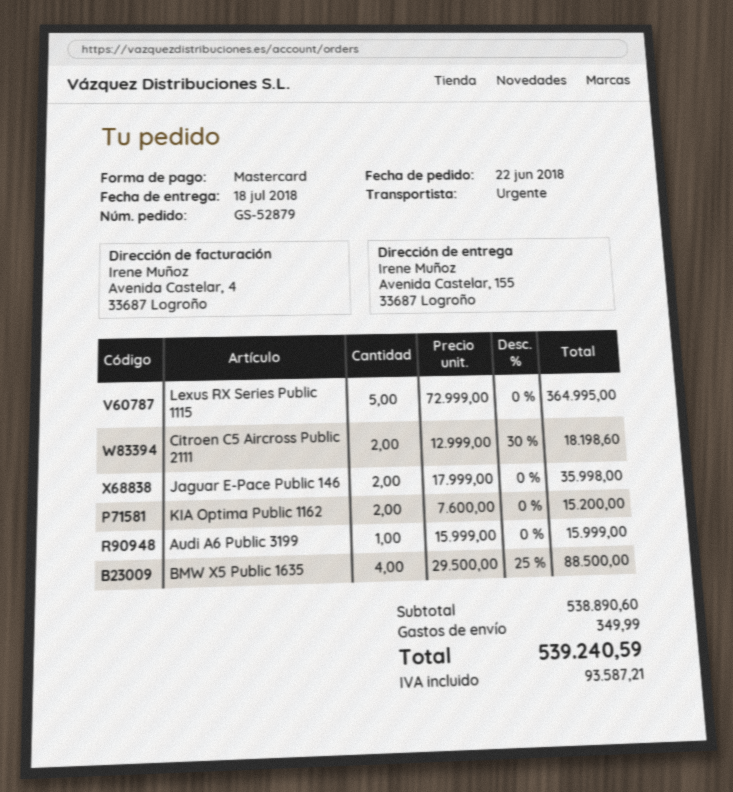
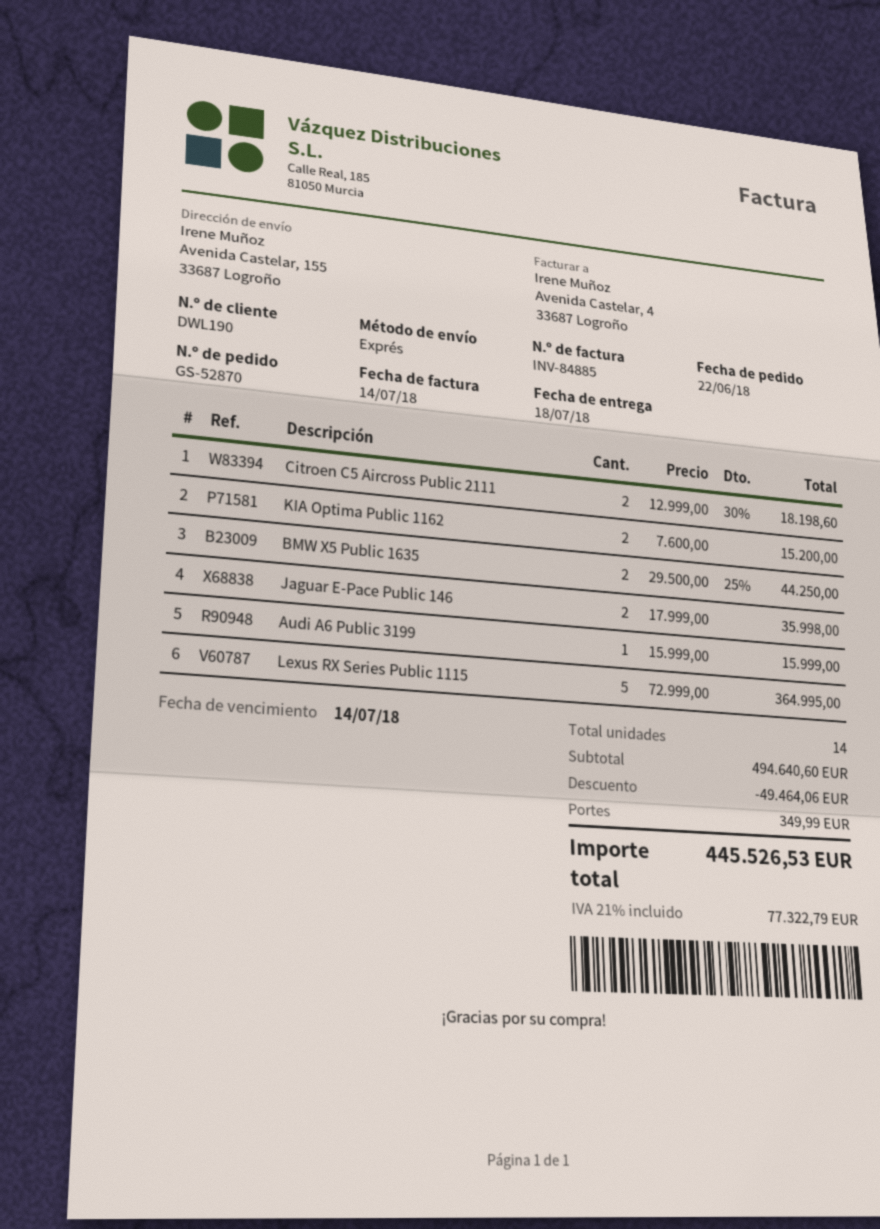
order number: GS-52879 -> GS-52870
BMW X5 Public 1635: 4 x 29500.00 - 25% = 88500.00 -> 2 x 29500.00 - 25% = 44250.00
subtotal: 538890.60 -> 494640.60
discount: none -> 49464.06
tax: 93587.21 -> 77322.79
total: 539240.59 -> 445526.53

